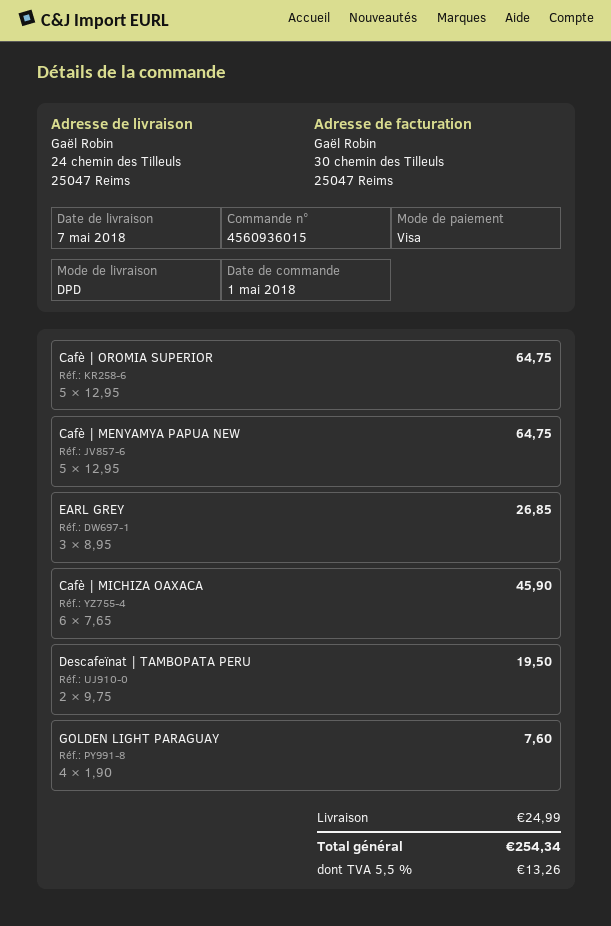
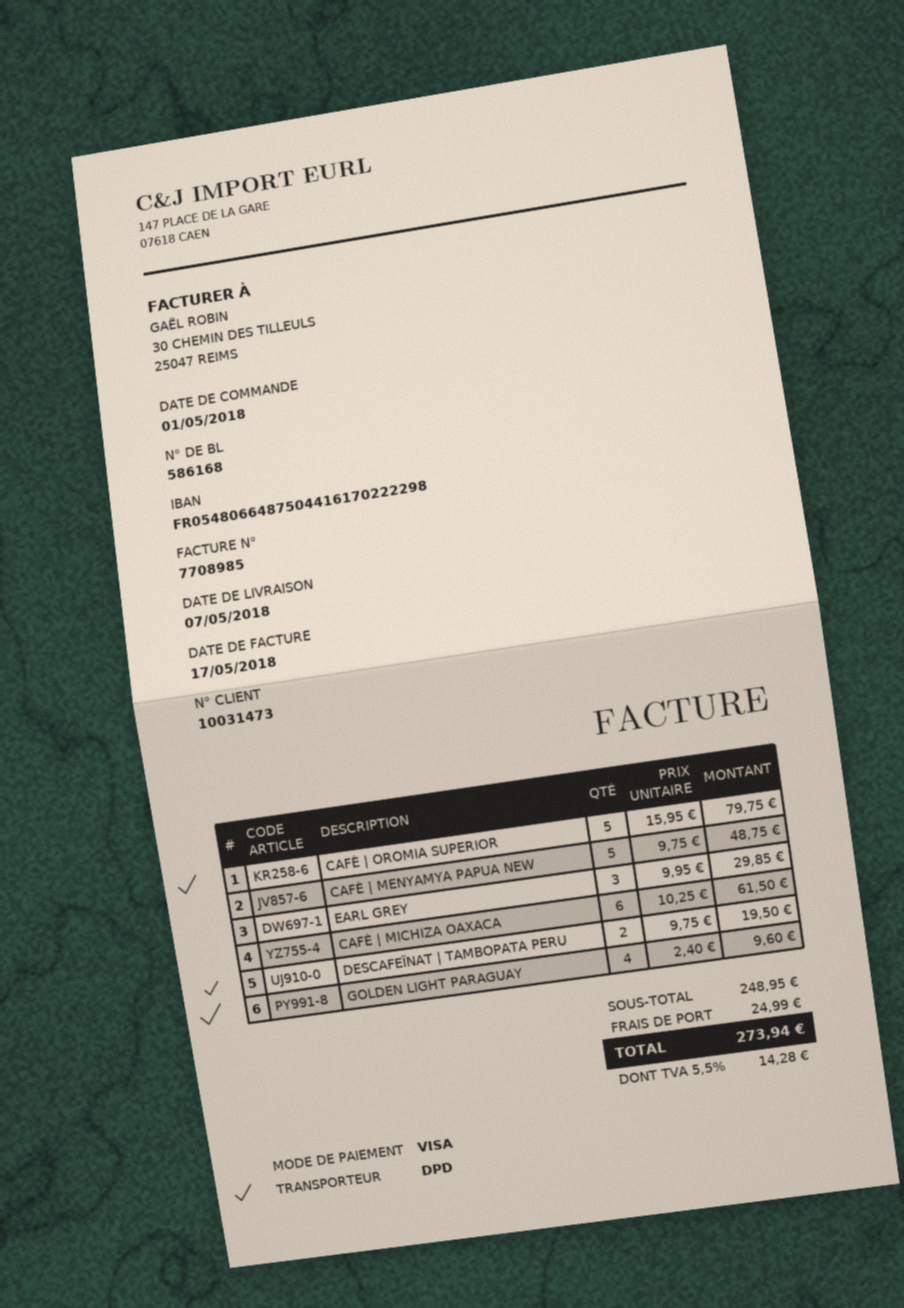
Cafè | OROMIA SUPERIOR: 5 x 12.95 = 64.75 -> 5 x 15.95 = 79.75
Cafè | MENYAMYA PAPUA NEW: 5 x 12.95 = 64.75 -> 5 x 9.75 = 48.75
EARL GREY: 3 x 8.95 = 26.85 -> 3 x 9.95 = 29.85
Cafè | MICHIZA OAXACA: 6 x 7.65 = 45.90 -> 6 x 10.25 = 61.50
GOLDEN LIGHT PARAGUAY: 4 x 1.90 = 7.60 -> 4 x 2.40 = 9.60
tax: 5.5% = 13.26 -> 5.5% = 14.28
total: 254.34 -> 273.94

